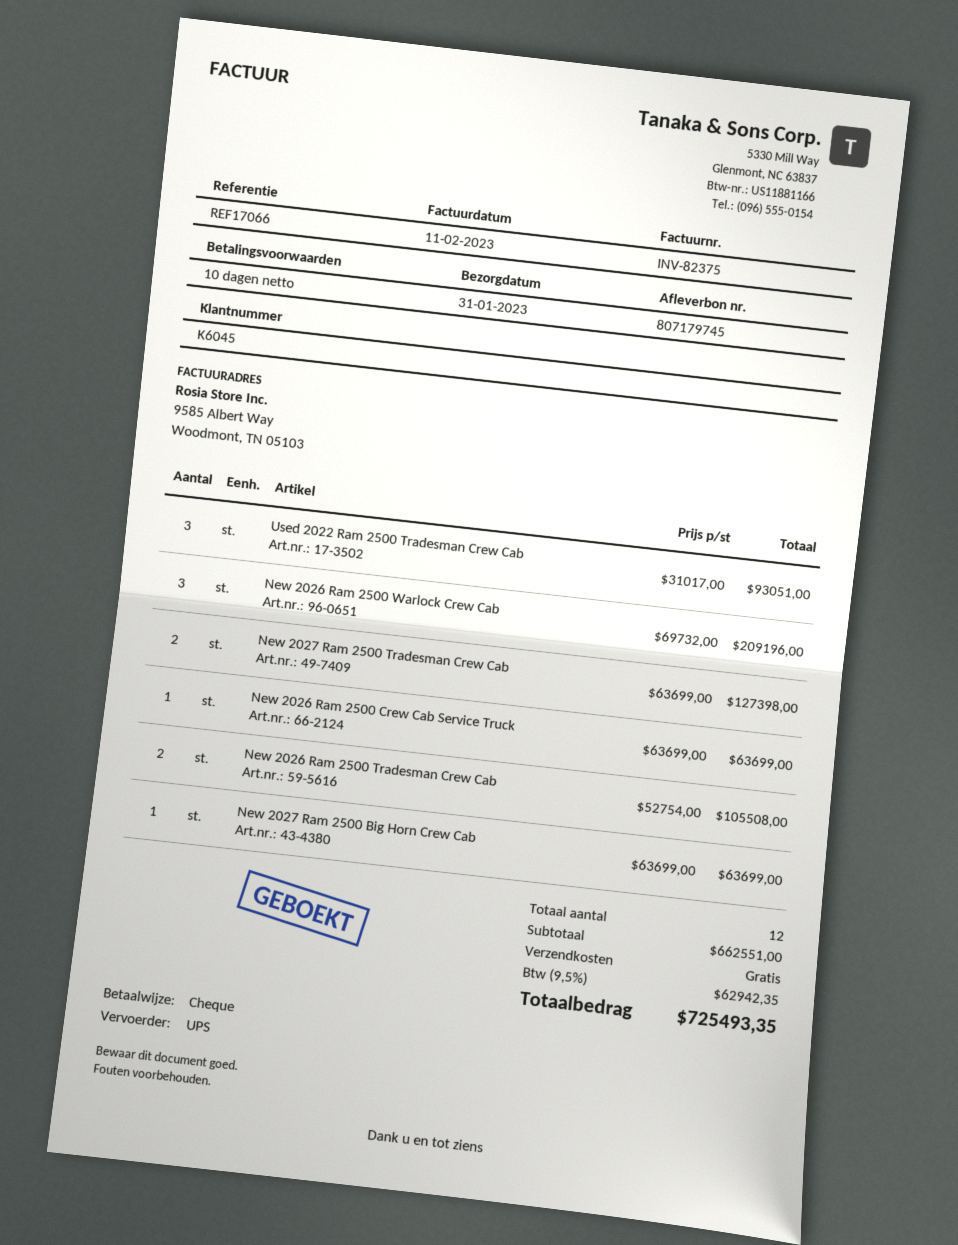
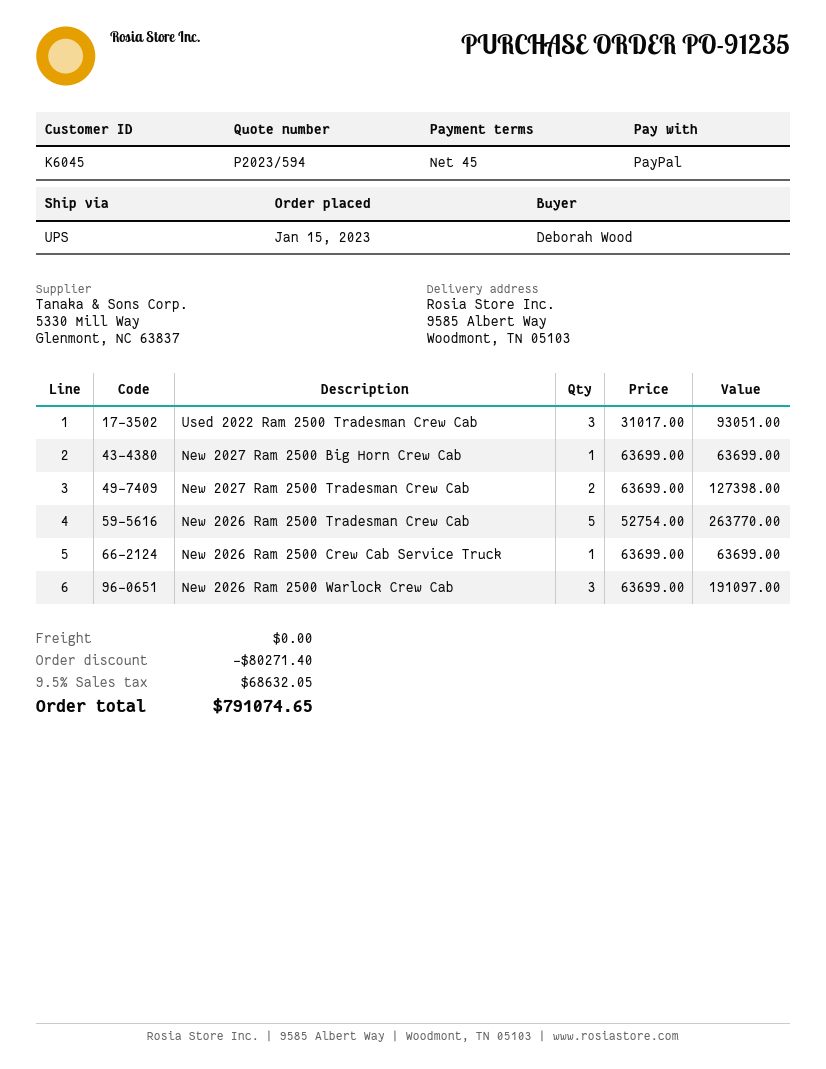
payment terms: 10 days -> 45 days
payment method: cheque -> PayPal
New 2026 Ram 2500 Warlock Crew Cab: 3 x 69732.00 = 209196.00 -> 3 x 63699.00 = 191097.00
New 2026 Ram 2500 Tradesman Crew Cab: 2 x 52754.00 = 105508.00 -> 5 x 52754.00 = 263770.00
discount: none -> 80271.40
tax: 9.5% = 62942.35 -> 9.5% = 68632.05
total: 725493.35 -> 791074.65

